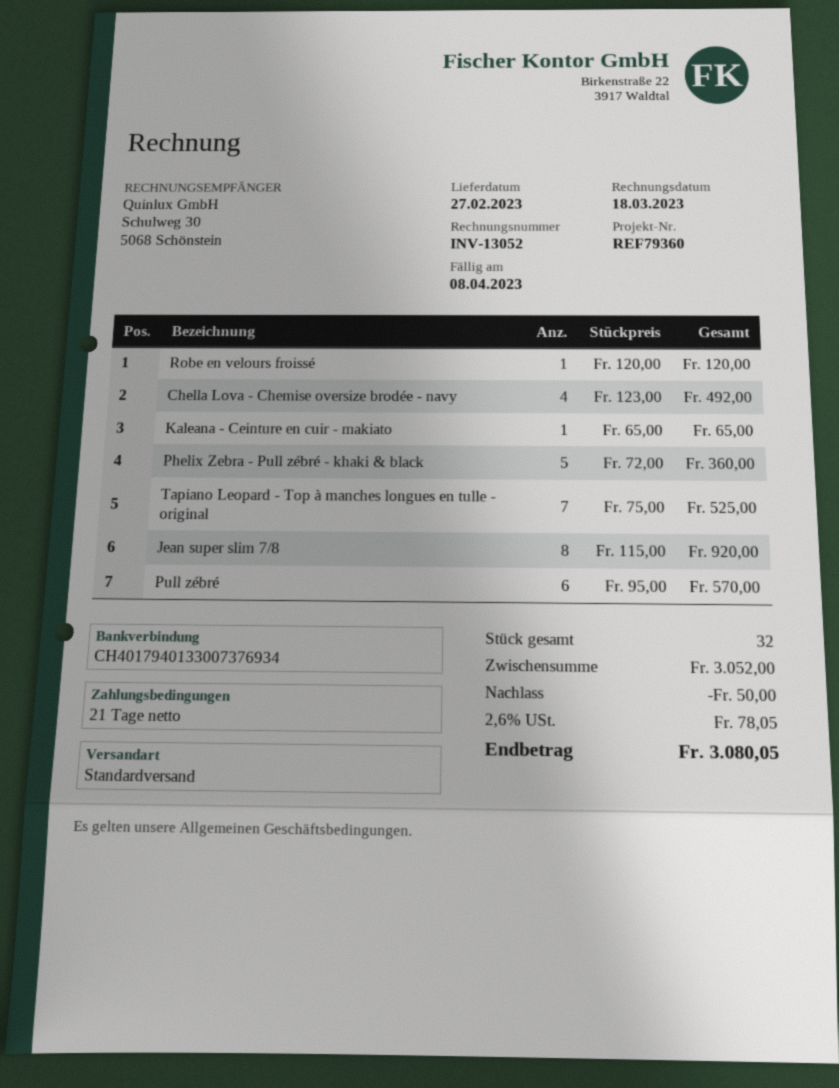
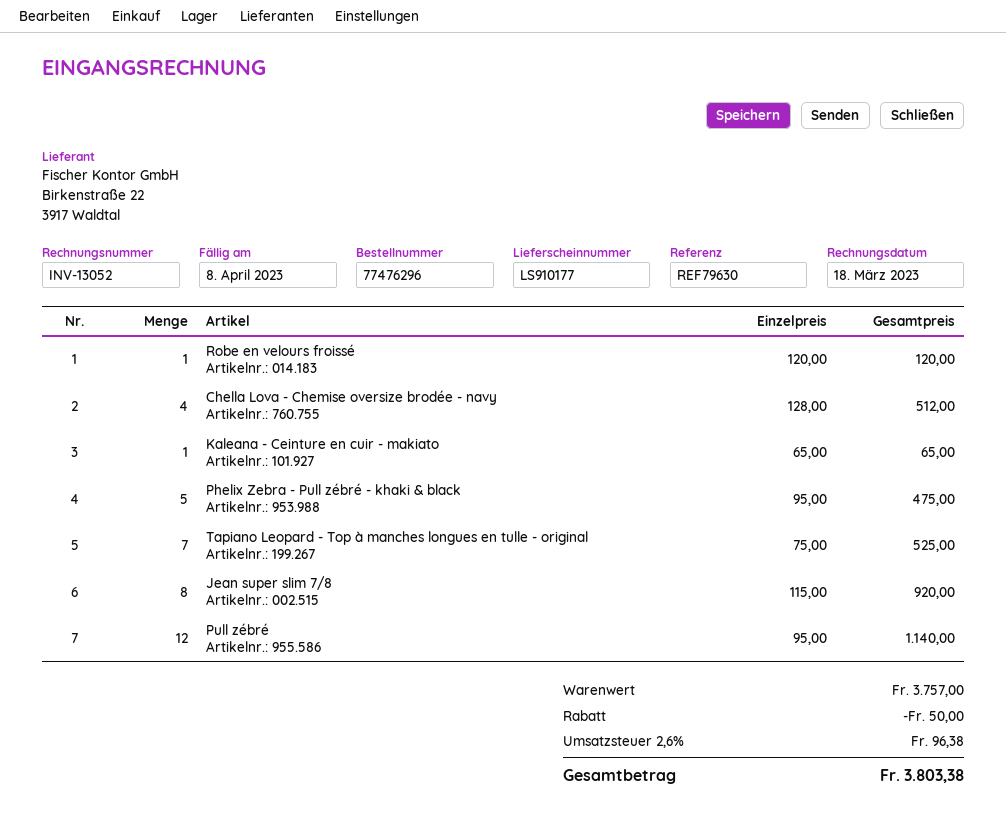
reference: REF79360 -> REF79630
Chella Lova - Chemise oversize brodée - navy: 4 x 123.00 = 492.00 -> 4 x 128.00 = 512.00
Phelix Zebra - Pull zébré - khaki & black: 5 x 72.00 = 360.00 -> 5 x 95.00 = 475.00
Pull zébré: 6 x 95.00 = 570.00 -> 12 x 95.00 = 1140.00
subtotal: 3052.00 -> 3757.00
tax: 2.6% = 78.05 -> 2.6% = 96.38
total: 3080.05 -> 3803.38

